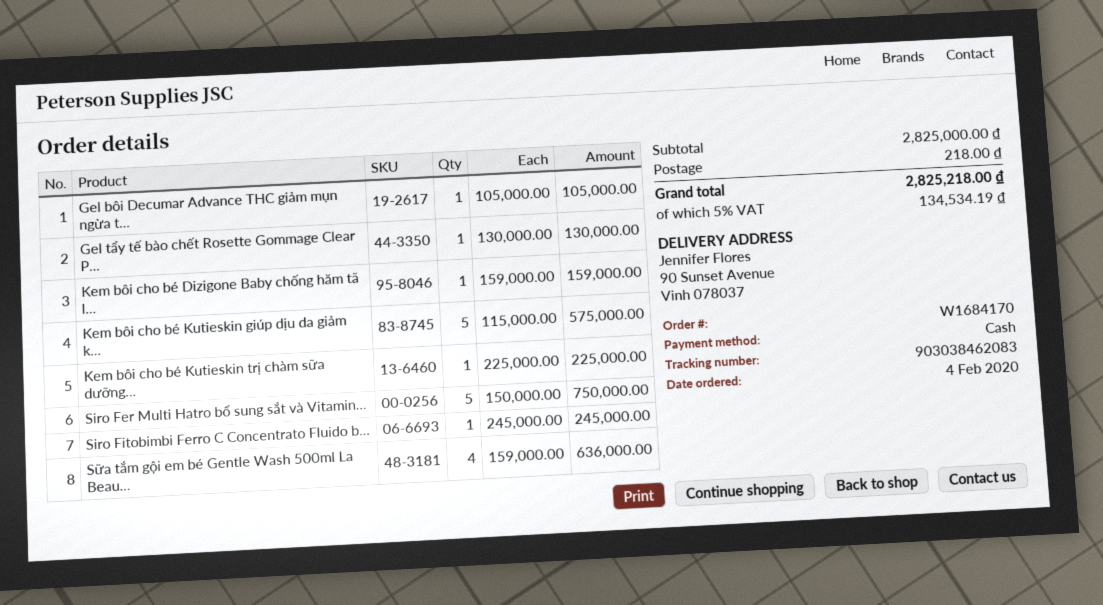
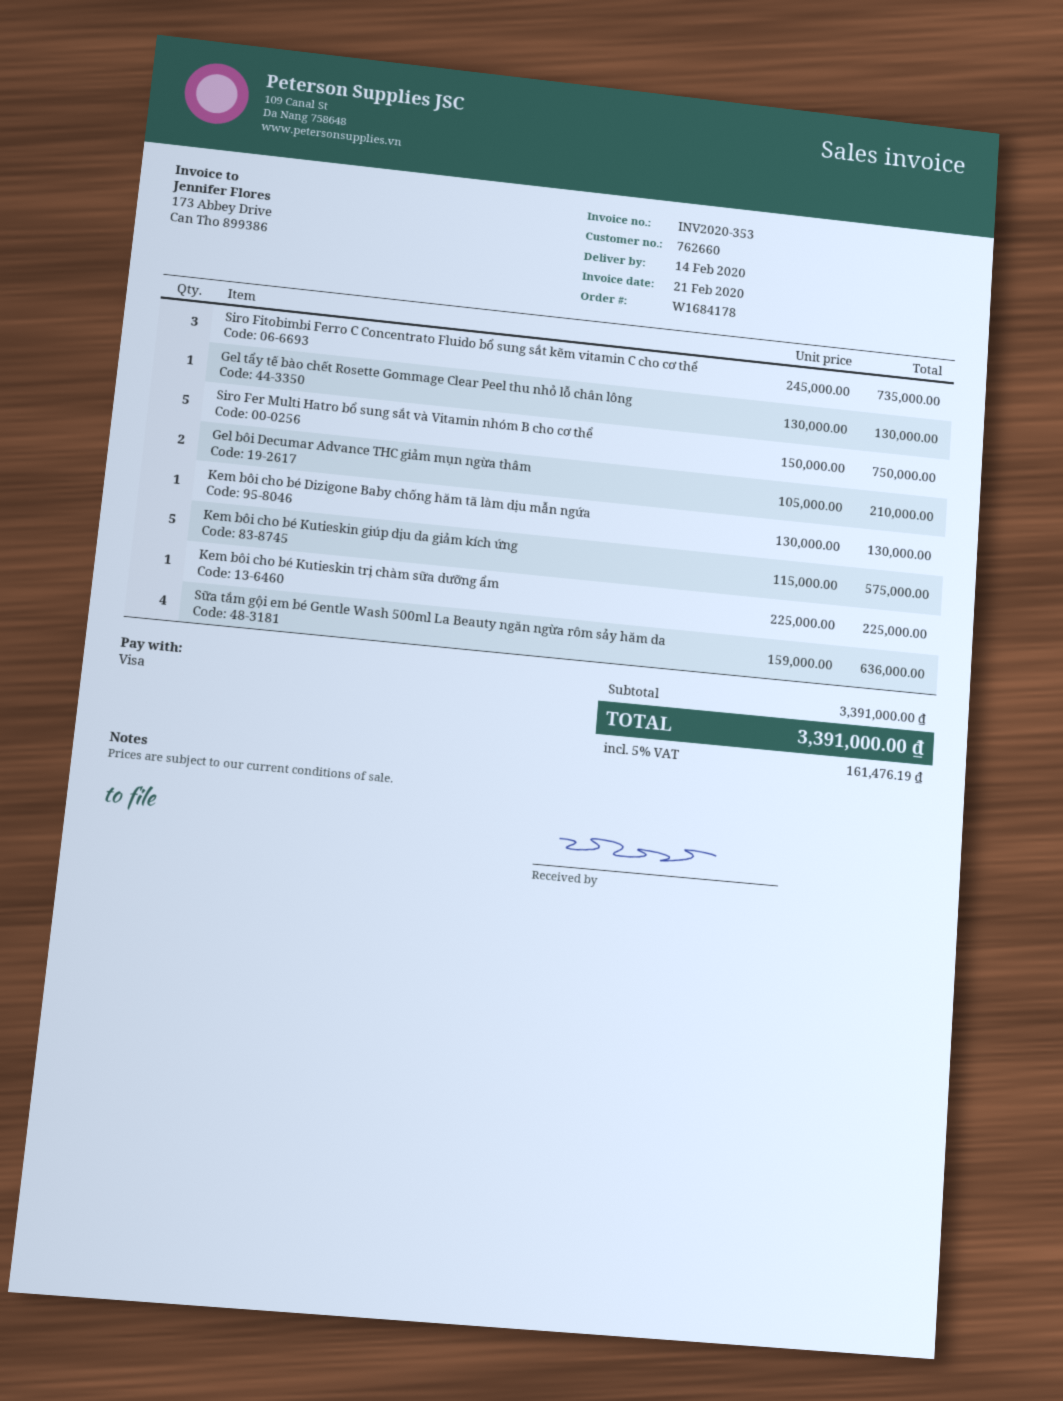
order number: W1684170 -> W1684178
payment method: cash -> Visa
Gel bôi Decumar Advance THC giảm mụn ngừa t...: 1 x 105000.00 = 105000.00 -> 2 x 105000.00 = 210000.00
Kem bôi cho bé Dizigone Baby chống hăm tã l...: 1 x 159000.00 = 159000.00 -> 1 x 130000.00 = 130000.00
Siro Fitobimbi Ferro C Concentrato Fluido b...: 1 x 245000.00 = 245000.00 -> 3 x 245000.00 = 735000.00
subtotal: 2825000.00 -> 3391000.00
shipping: 218.00 -> none
tax: 5% = 134534.19 -> 5% = 161476.19
total: 2825218.00 -> 3391000.00

